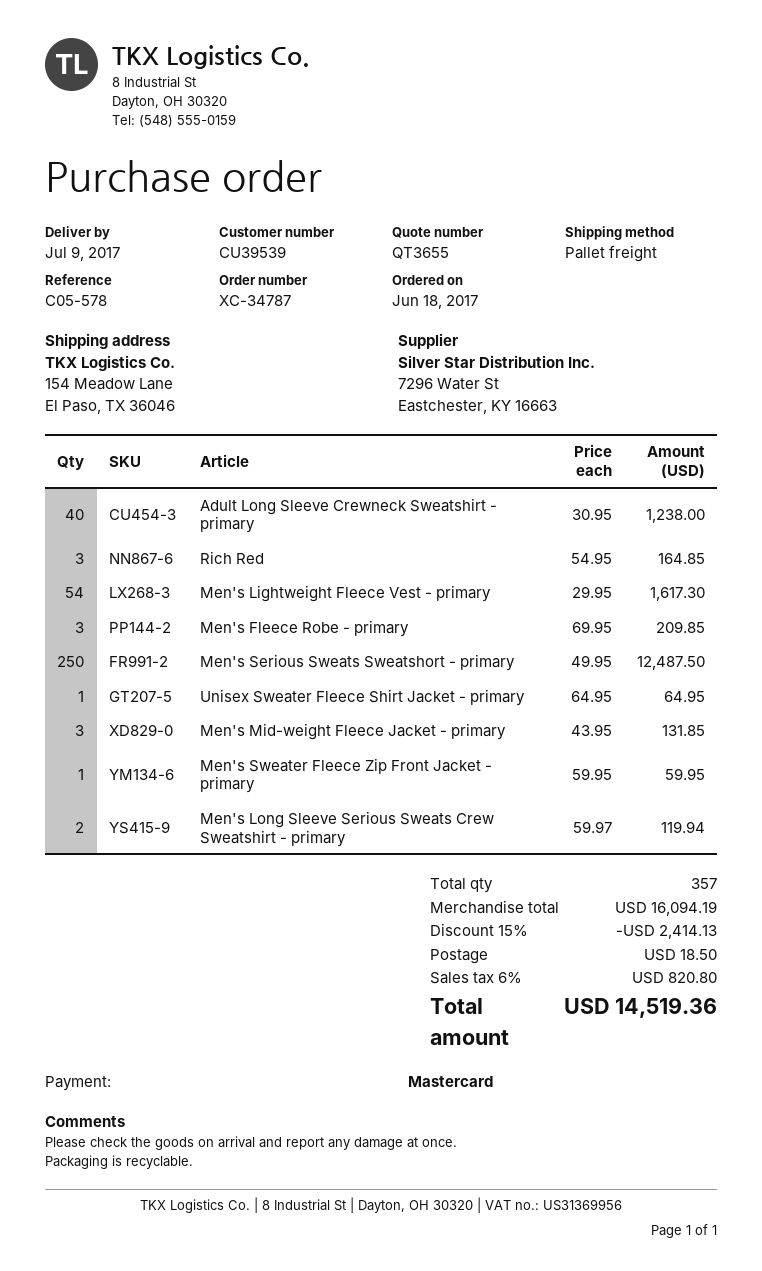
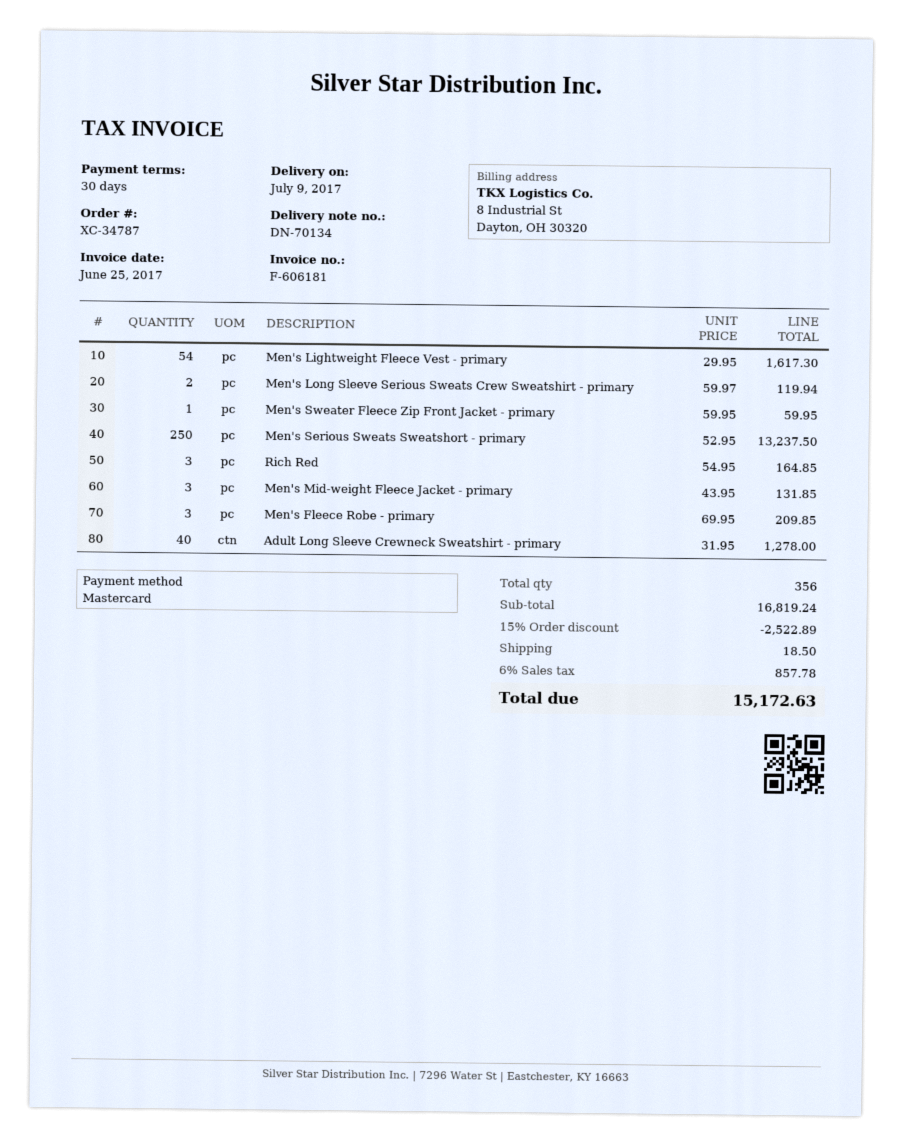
Adult Long Sleeve Crewneck Sweatshirt - primary: 40 x 30.95 = 1238.00 -> 40 x 31.95 = 1278.00
Men's Serious Sweats Sweatshort - primary: 250 x 49.95 = 12487.50 -> 250 x 52.95 = 13237.50
Unisex Sweater Fleece Shirt Jacket - primary: 1 x 64.95 = 64.95 -> none
total quantity: 357 -> 356
subtotal: 16094.19 -> 16819.24
discount: 15% = 2414.13 -> 15% = 2522.89
tax: 6% = 820.80 -> 6% = 857.78
total: 14519.36 -> 15172.63

